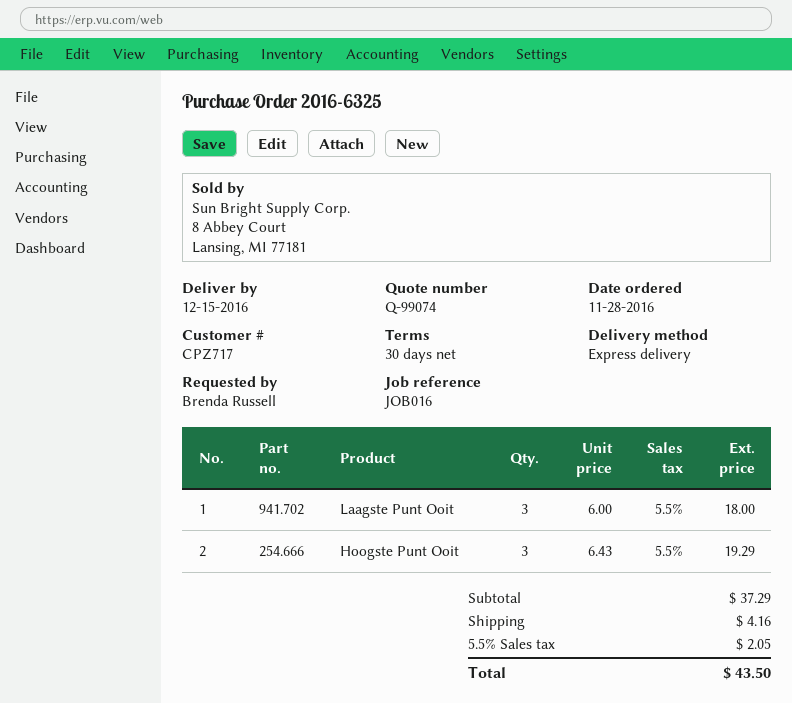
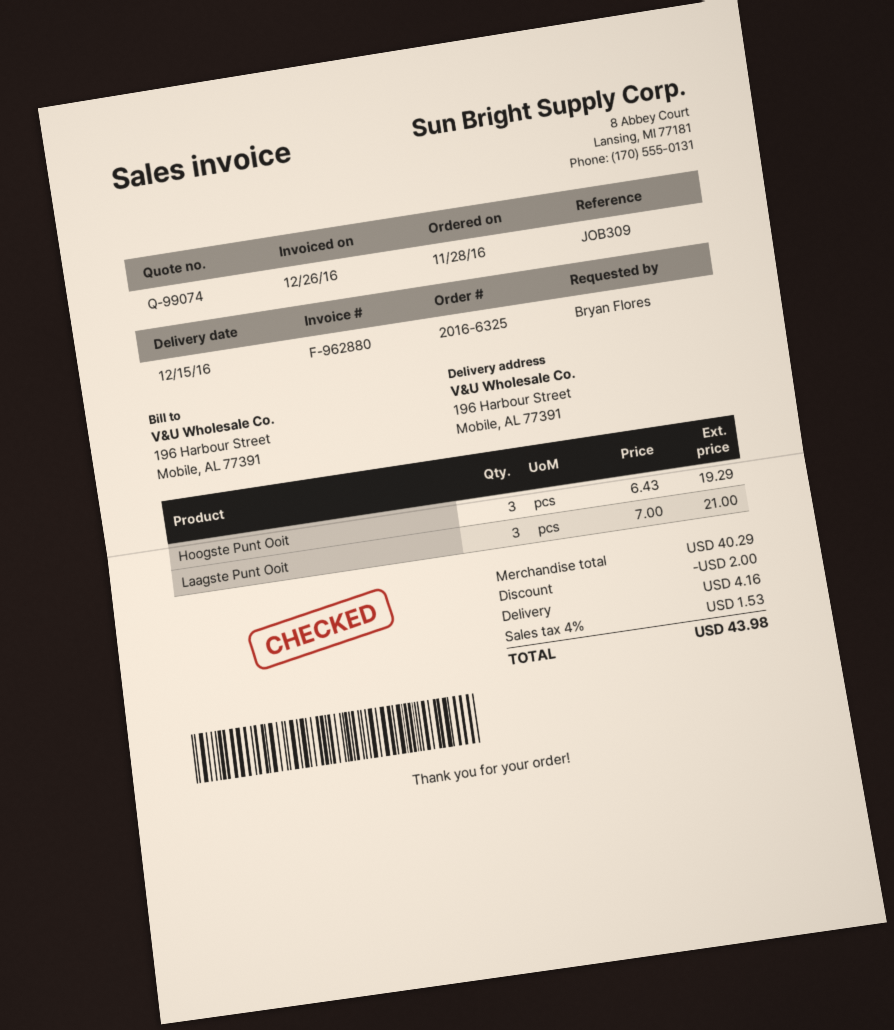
reference: JOB016 -> JOB309
ordered by: Brenda Russell -> Bryan Flores
Laagste Punt Ooit: 3 x 6.00 = 18.00 -> 3 x 7.00 = 21.00
subtotal: 37.29 -> 40.29
discount: none -> 2.00
tax: 5.5% = 2.05 -> 4% = 1.53
total: 43.50 -> 43.98

